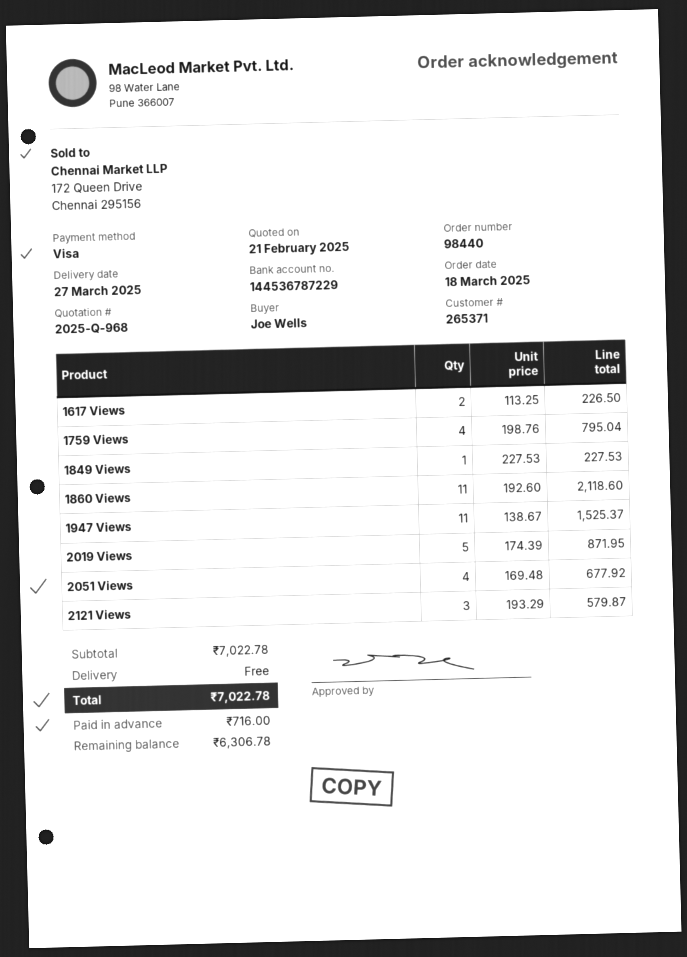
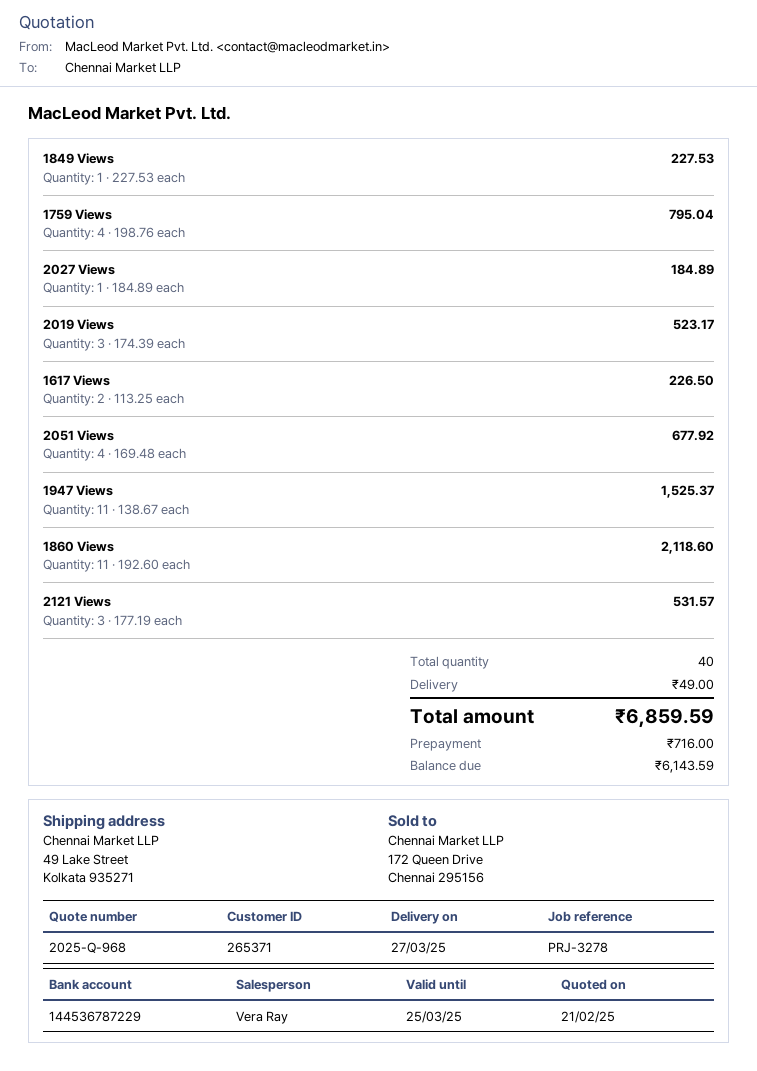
2019 Views: 5 x 174.39 = 871.95 -> 3 x 174.39 = 523.17
2121 Views: 3 x 193.29 = 579.87 -> 3 x 177.19 = 531.57
2027 Views: none -> 1 x 184.89 = 184.89
shipping: 0.00 -> 49.00
total: 7022.78 -> 6859.59
balance: 6306.78 -> 6143.59

